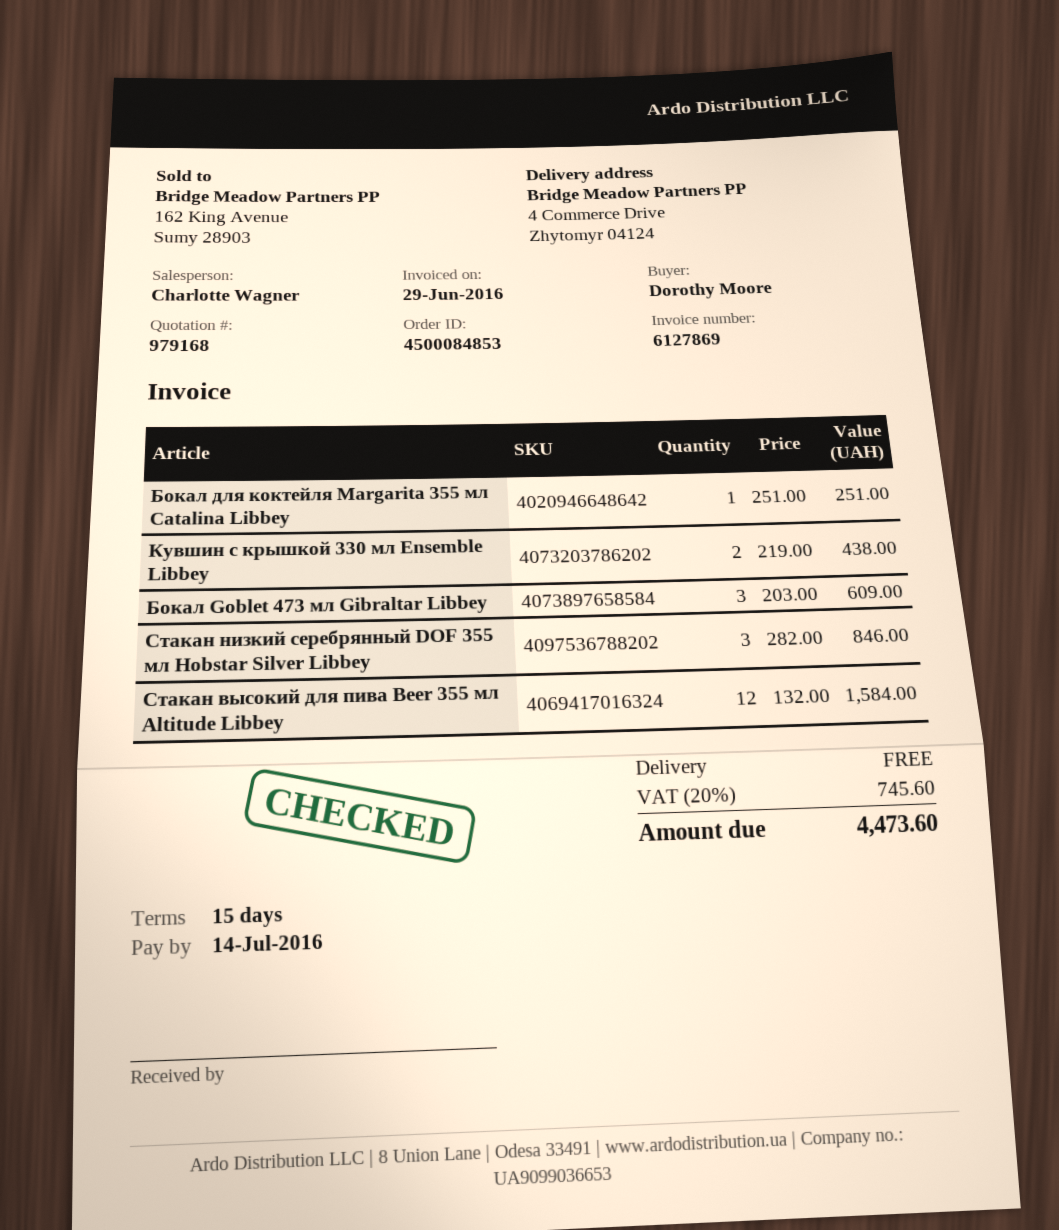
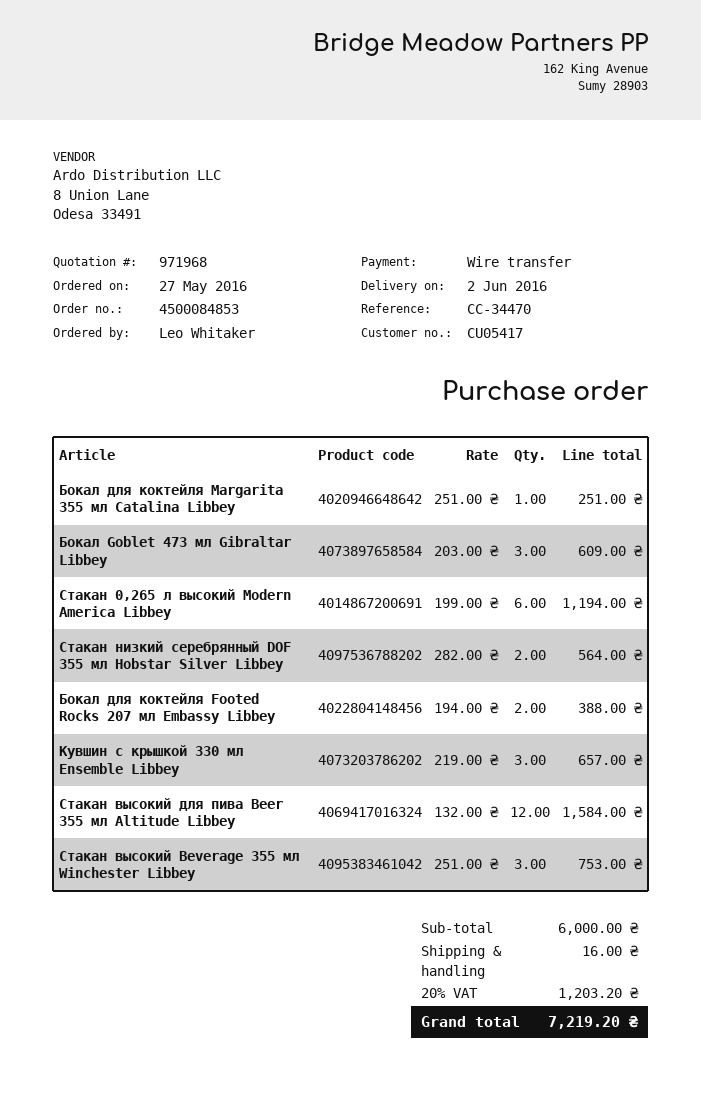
quote number: 979168 -> 971968
ordered by: Dorothy Moore -> Leo Whitaker
Кувшин с крышкой 330 мл Ensemble Libbey: 2 x 219.00 = 438.00 -> 3 x 219.00 = 657.00
Стакан низкий серебрянный DOF 355 мл Hobstar Silver Libbey: 3 x 282.00 = 846.00 -> 2 x 282.00 = 564.00
Стакан 0,265 л высокий Modern America Libbey: none -> 6 x 199.00 = 1194.00
Бокал для коктейля Footed Rocks 207 мл Embassy Libbey: none -> 2 x 194.00 = 388.00
Стакан высокий Beverage 355 мл Winchester Libbey: none -> 3 x 251.00 = 753.00
shipping: 0.00 -> 16.00
tax: 20% = 745.60 -> 20% = 1203.20
total: 4473.60 -> 7219.20

